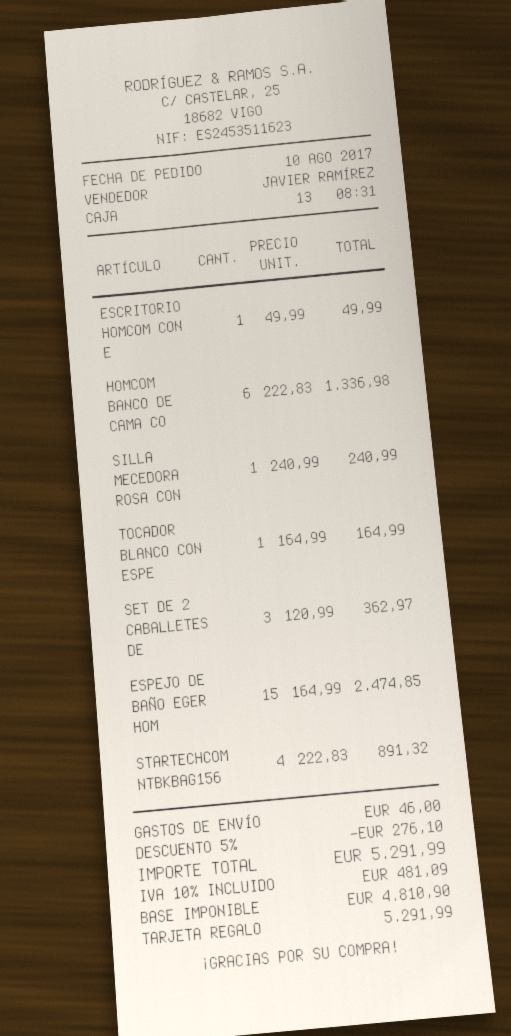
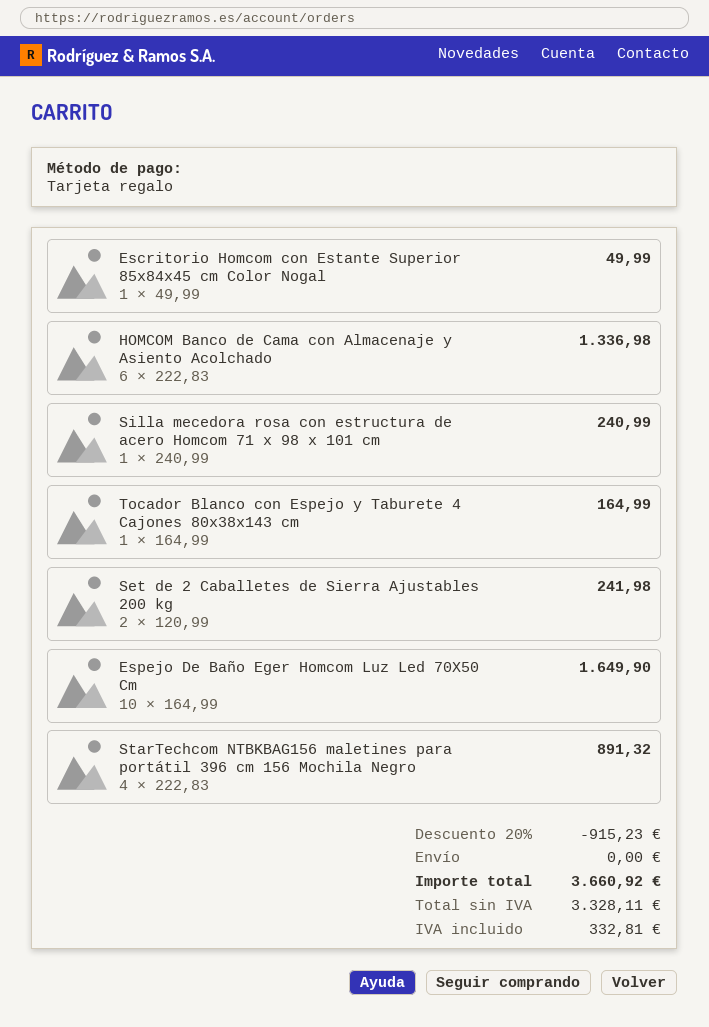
SET DE 2 CABALLETES DE: 3 x 120.99 = 362.97 -> 2 x 120.99 = 241.98
ESPEJO DE BAÑO EGER HOM: 15 x 164.99 = 2474.85 -> 10 x 164.99 = 1649.90
discount: 5% = 276.10 -> 20% = 915.23
shipping: 46.00 -> 0.00
net: 4810.90 -> 3328.11
tax: 481.09 -> 332.81
total: 5291.99 -> 3660.92

